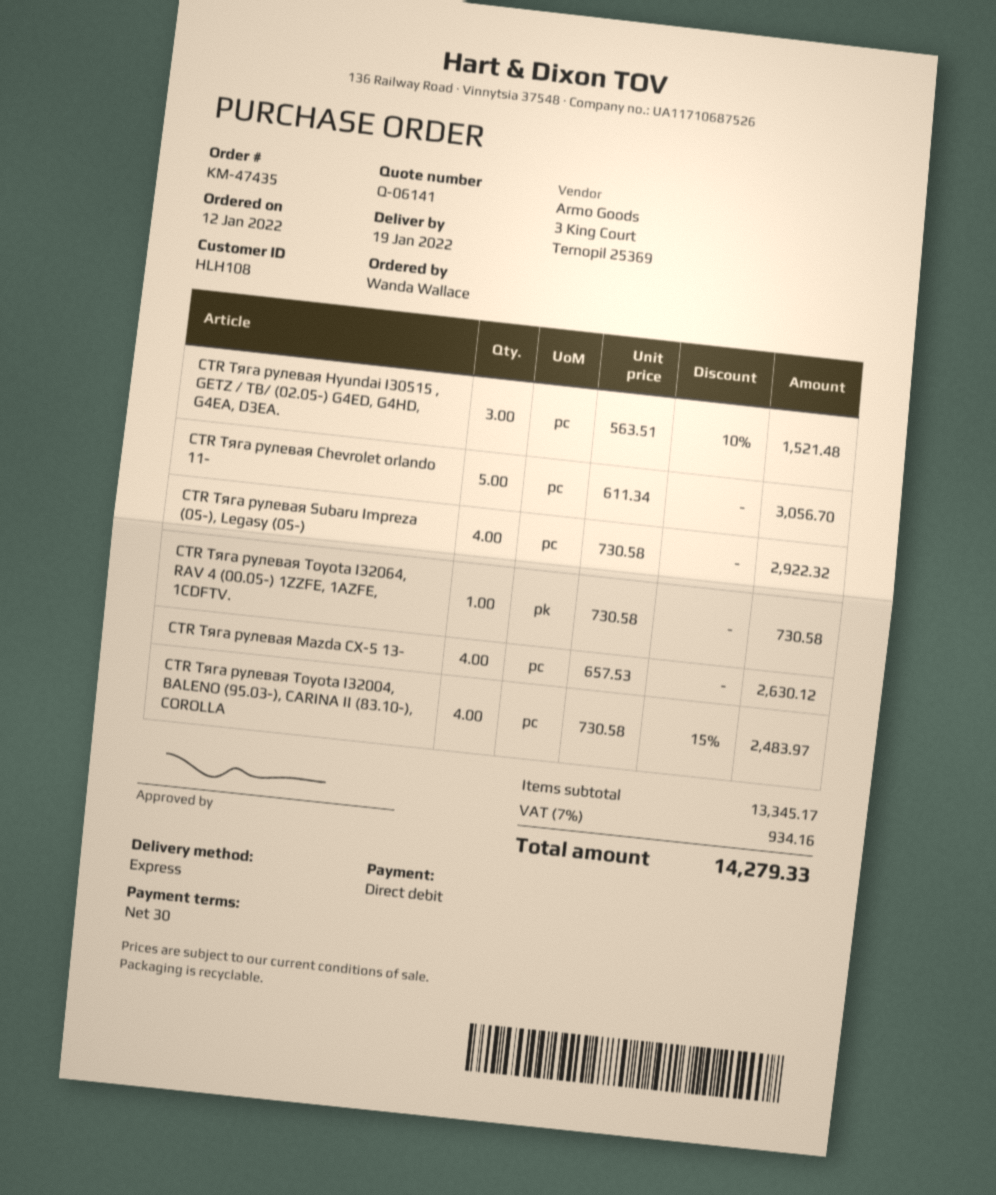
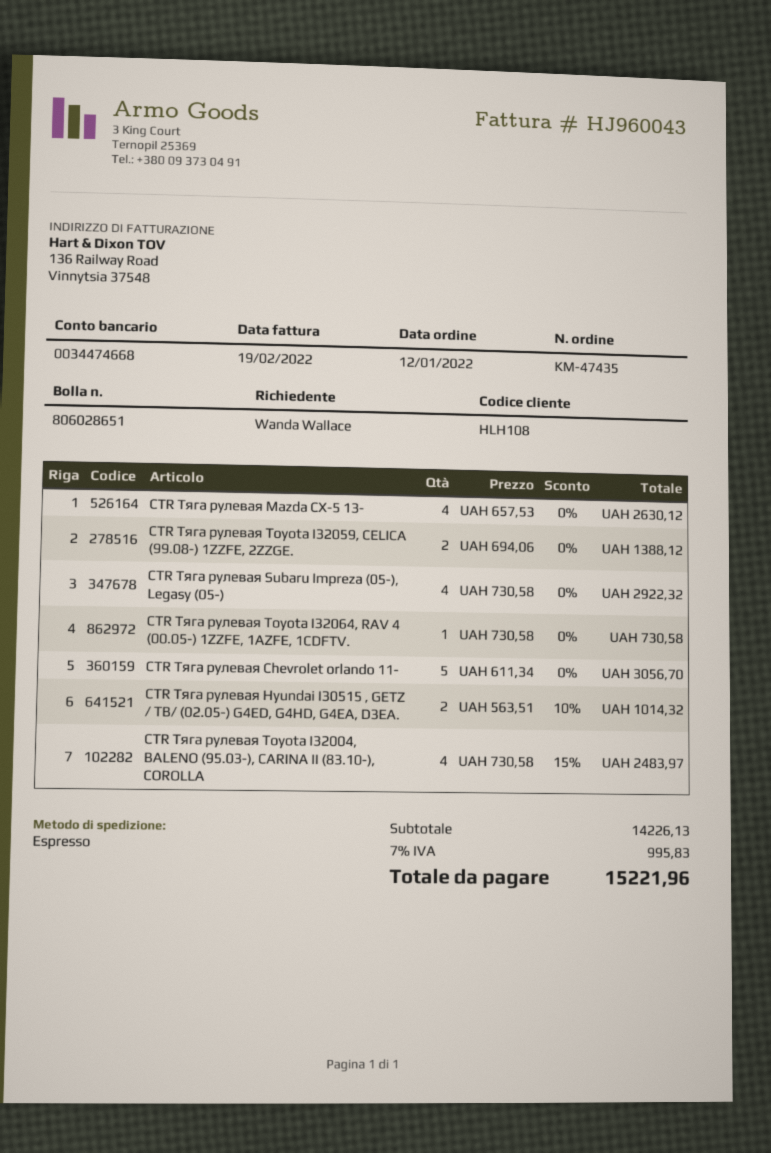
CTR Тяга рулевая Hyundai I30515 , GETZ / TB/ (02.05-) G4ED, G4HD, G4EA, D3EA.: 3 x 563.51 - 10% = 1521.48 -> 2 x 563.51 - 10% = 1014.32
CTR Тяга рулевая Toyota I32059, CELICA (99.08-) 1ZZFE, 2ZZGE.: none -> 2 x 694.06 = 1388.12
subtotal: 13345.17 -> 14226.13
tax: 7% = 934.16 -> 7% = 995.83
total: 14279.33 -> 15221.96

